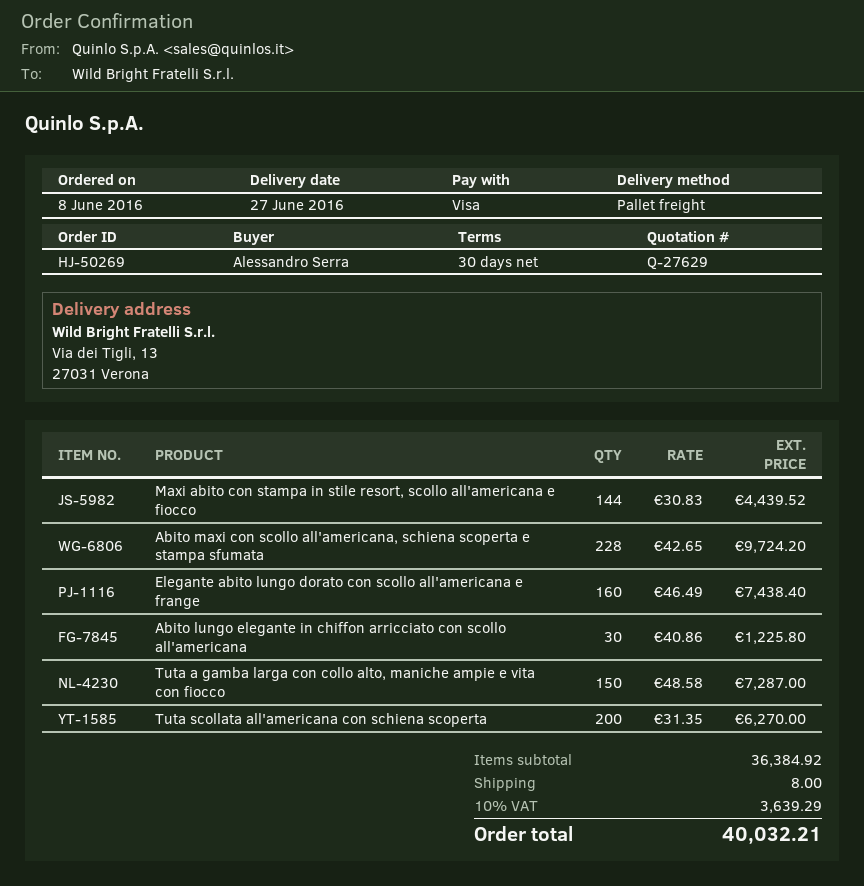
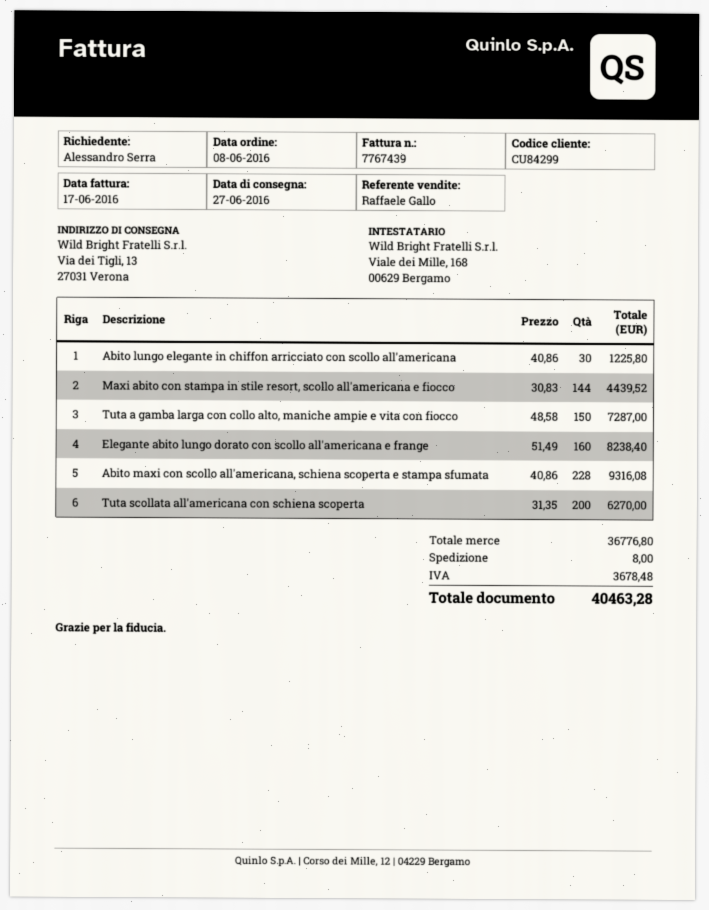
Abito maxi con scollo all'americana, schiena scoperta e stampa sfumata: 228 x 42.65 = 9724.20 -> 228 x 40.86 = 9316.08
Elegante abito lungo dorato con scollo all'americana e frange: 160 x 46.49 = 7438.40 -> 160 x 51.49 = 8238.40
subtotal: 36384.92 -> 36776.80
tax: 3639.29 -> 3678.48
total: 40032.21 -> 40463.28

